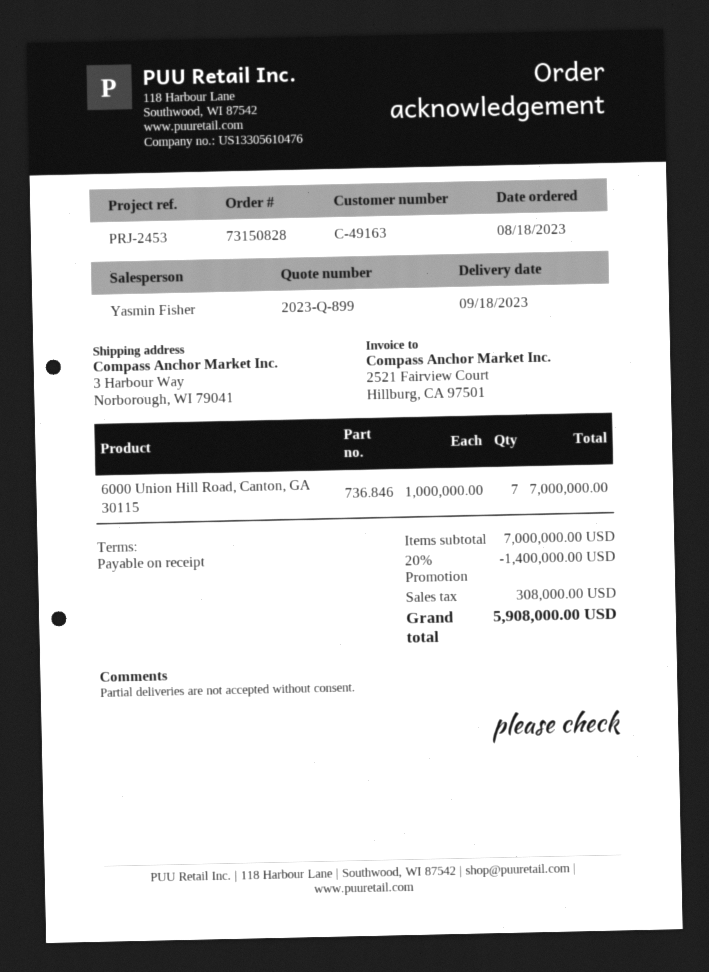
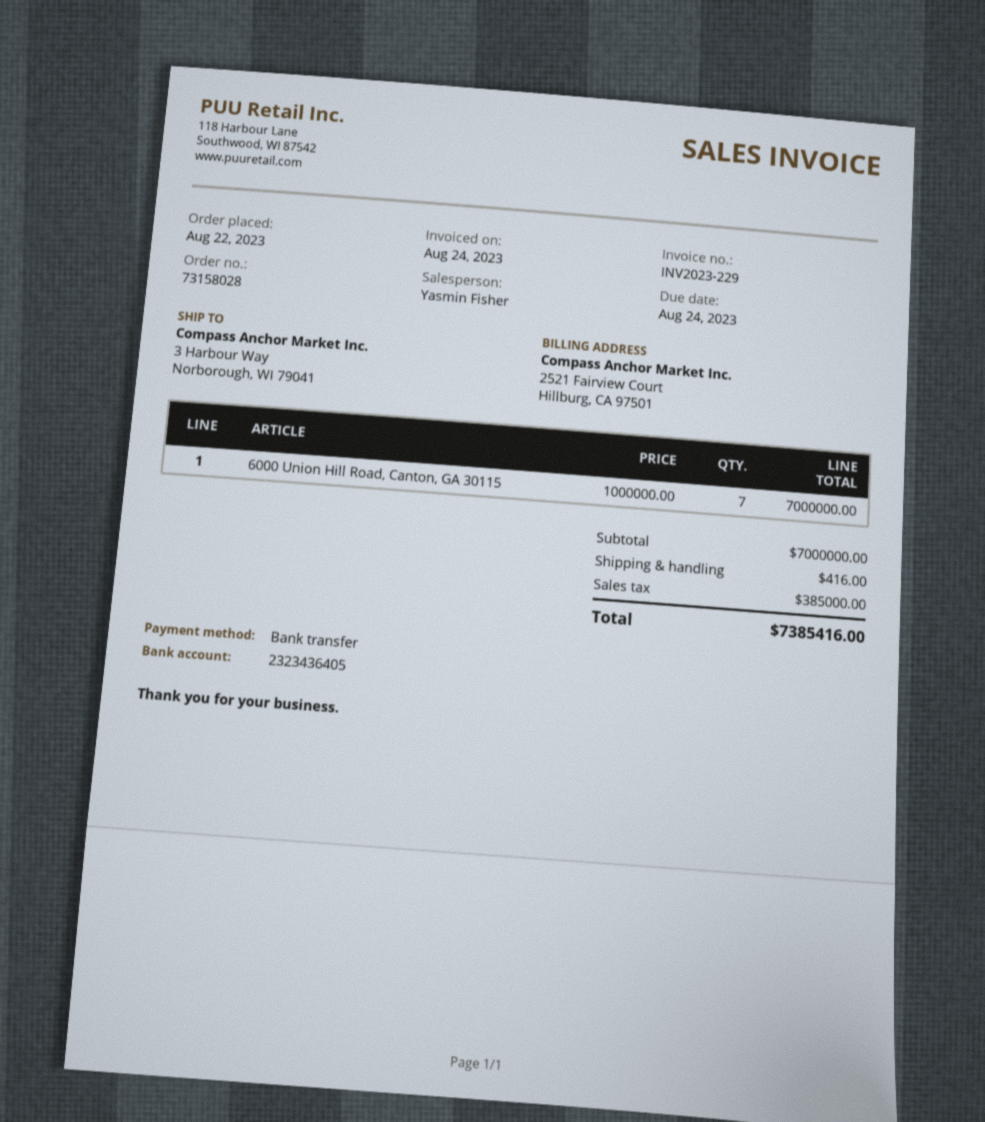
order number: 73150828 -> 73158028
order date: 2023-08-18 -> 2023-08-22
discount: 20% = 1400000.00 -> none
shipping: none -> 416.00
tax: 308000.00 -> 385000.00
total: 5908000.00 -> 7385416.00

